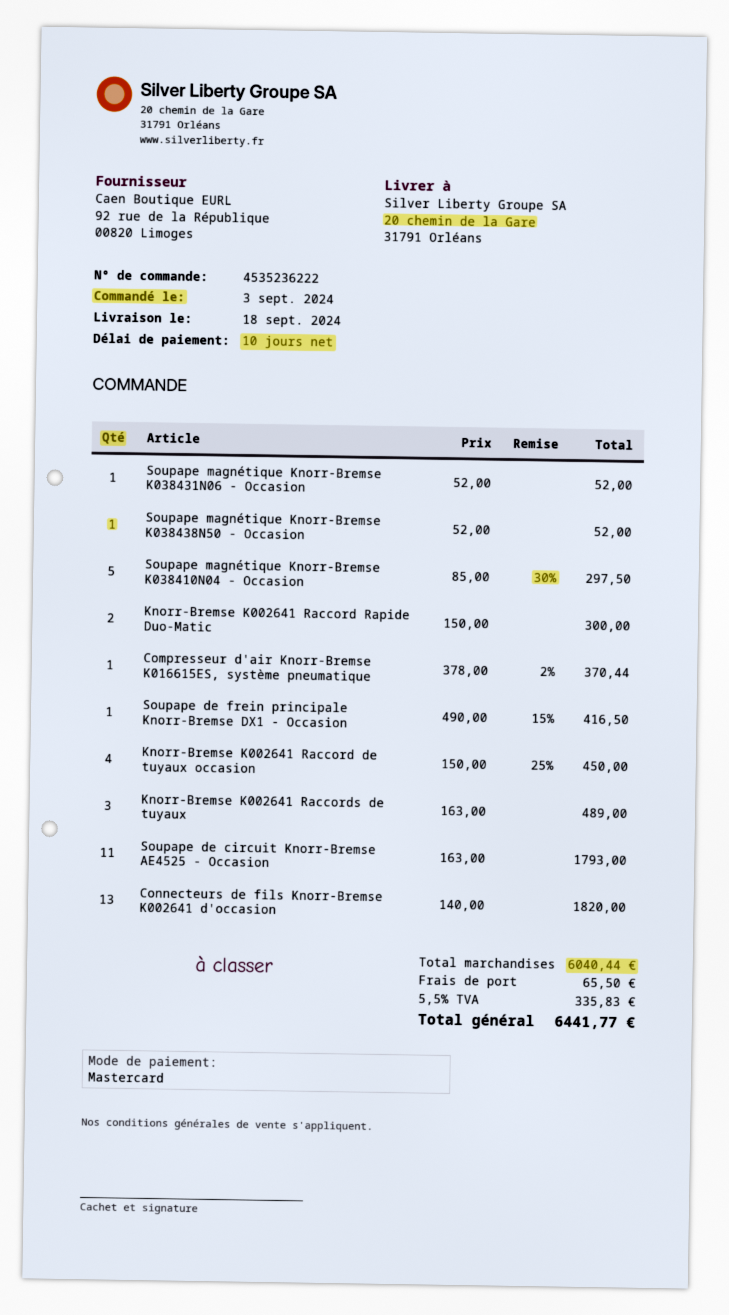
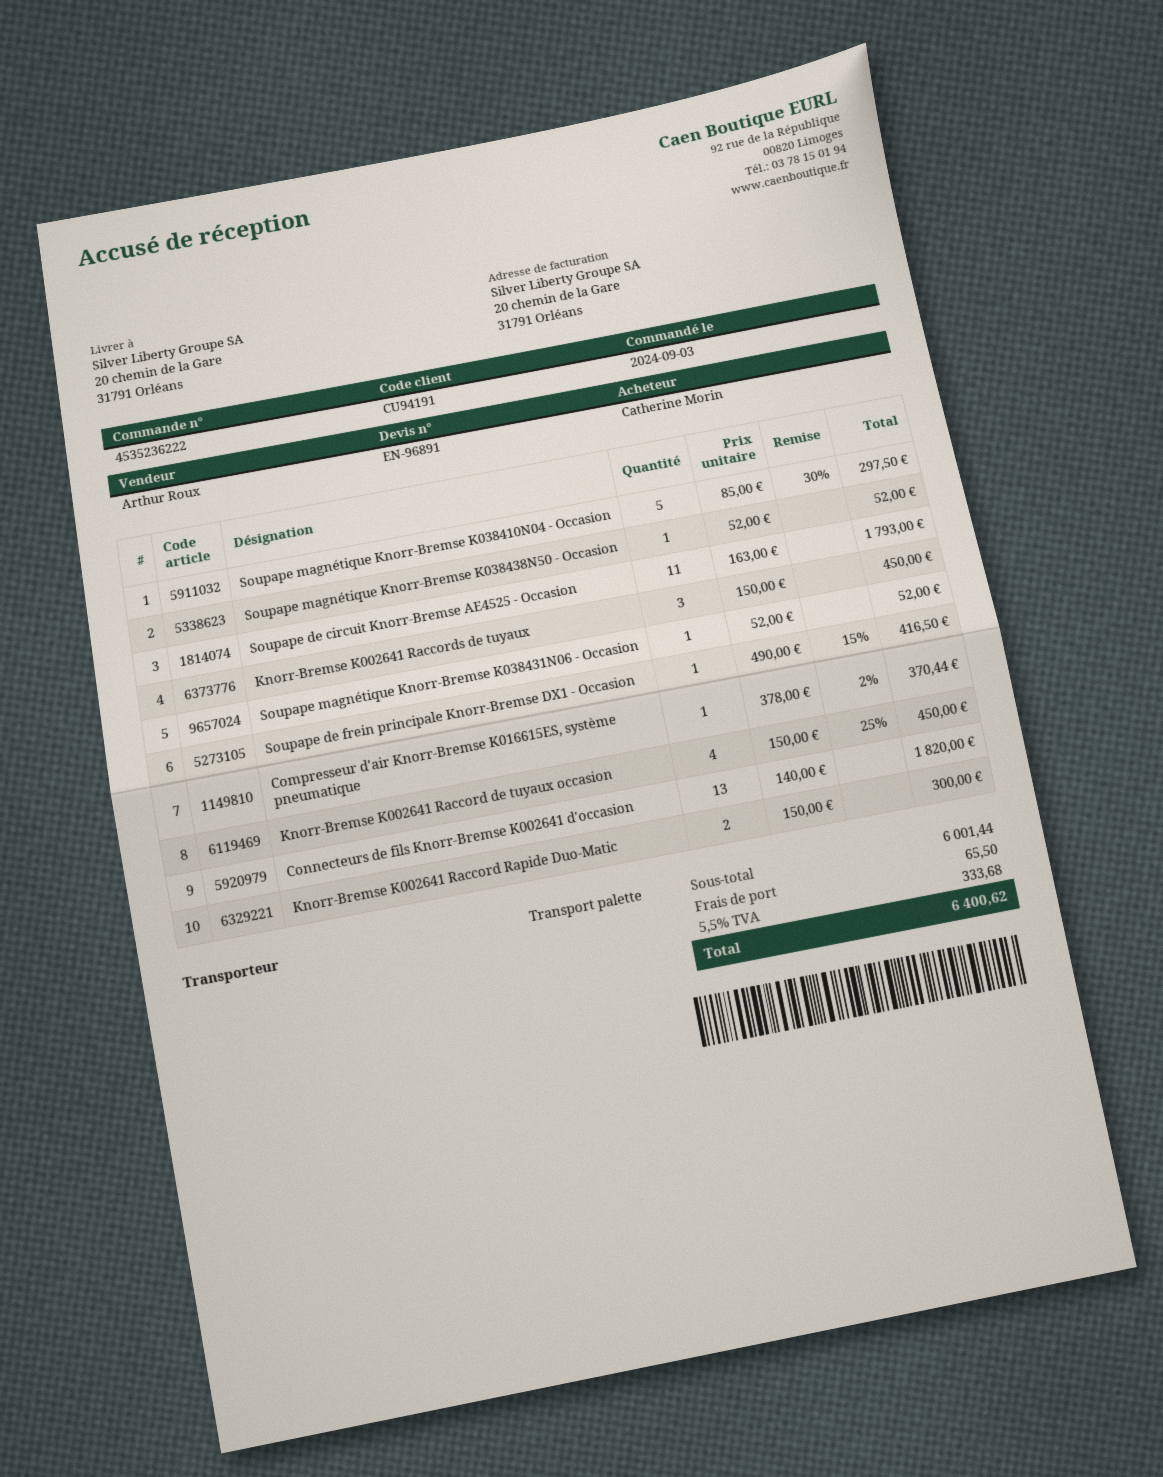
Knorr-Bremse K002641 Raccords de tuyaux: 3 x 163.00 = 489.00 -> 3 x 150.00 = 450.00
subtotal: 6040.44 -> 6001.44
tax: 5.5% = 335.83 -> 5.5% = 333.68
total: 6441.77 -> 6400.62

